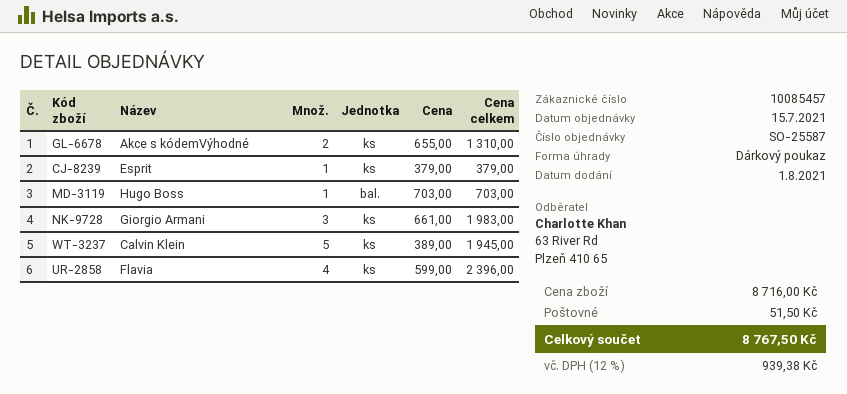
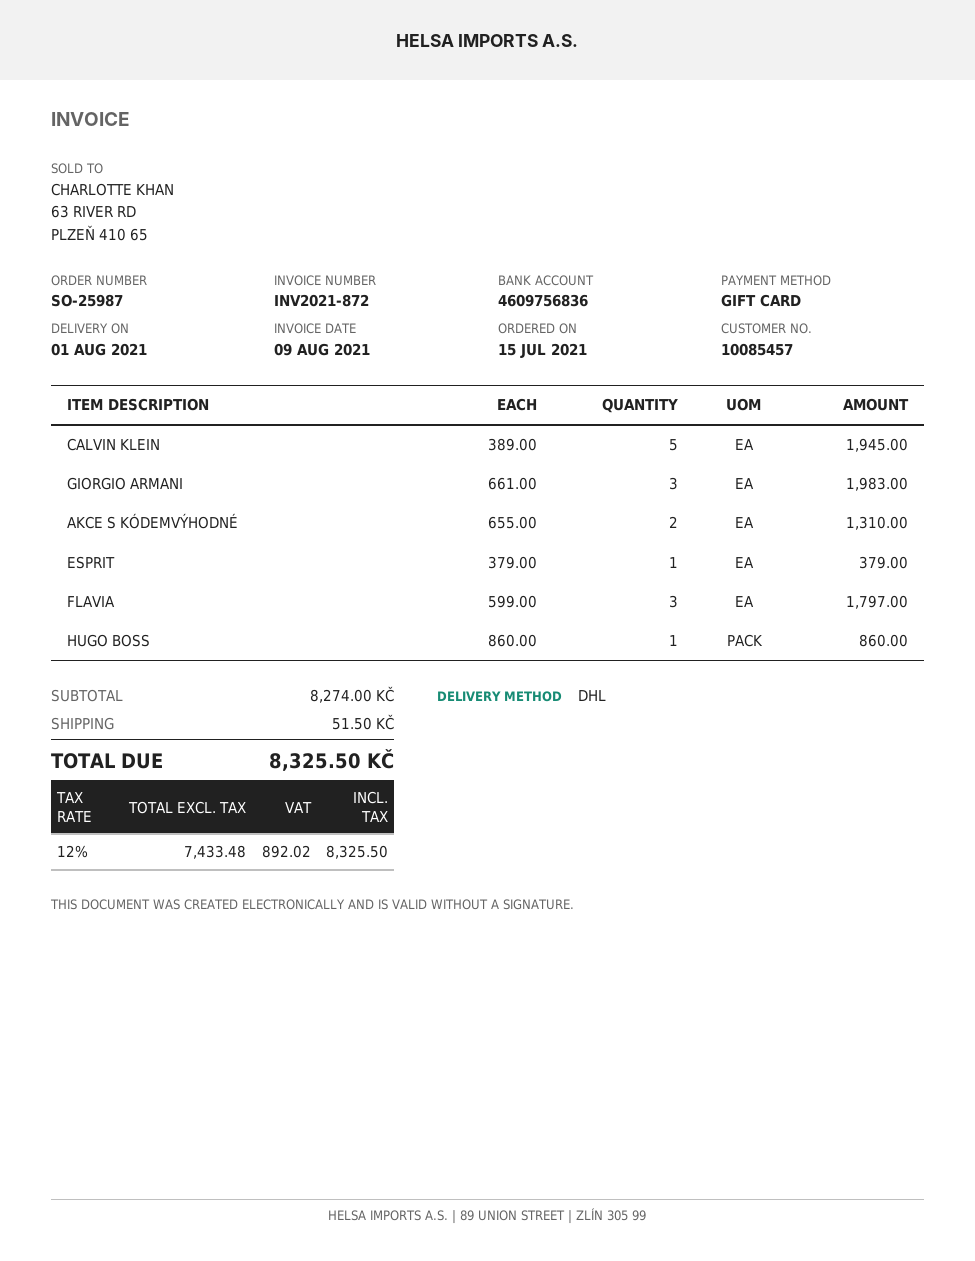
order number: SO-25587 -> SO-25987
Hugo Boss: 1 x 703.00 = 703.00 -> 1 x 860.00 = 860.00
Flavia: 4 x 599.00 = 2396.00 -> 3 x 599.00 = 1797.00
subtotal: 8716.00 -> 8274.00
tax: 12% = 939.38 -> 12% = 892.02
total: 8767.50 -> 8325.50

